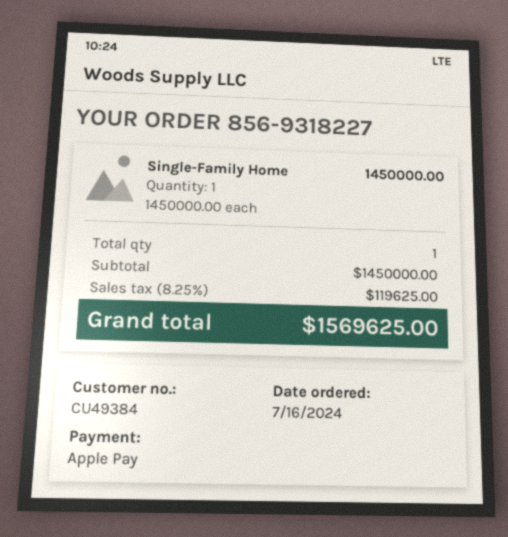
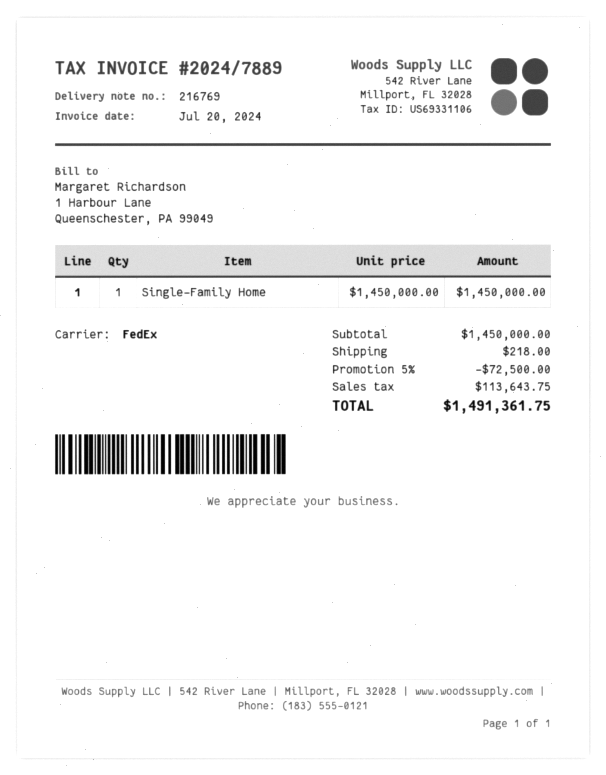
discount: none -> 5% = 72500.00
shipping: none -> 218.00
tax: 119625.00 -> 113643.75
total: 1569625.00 -> 1491361.75

